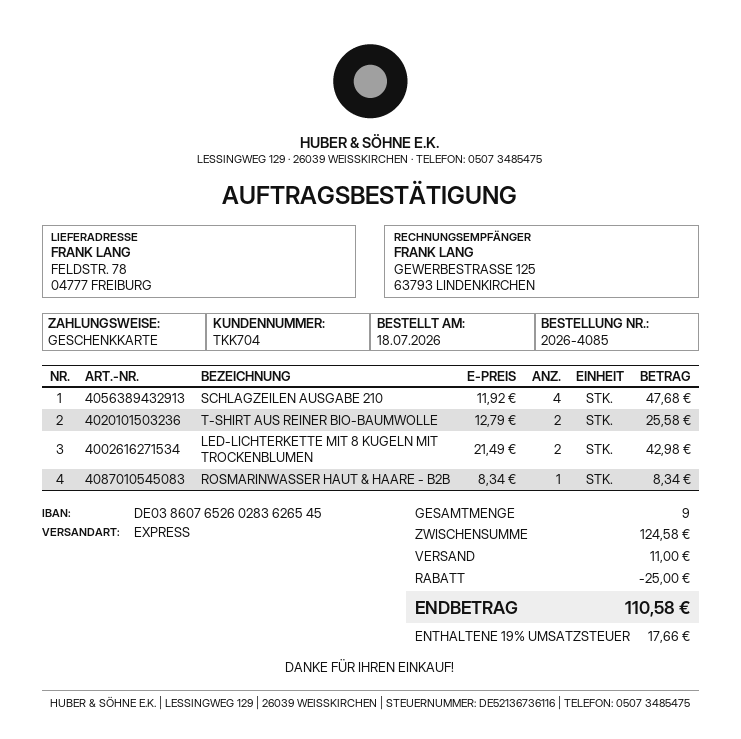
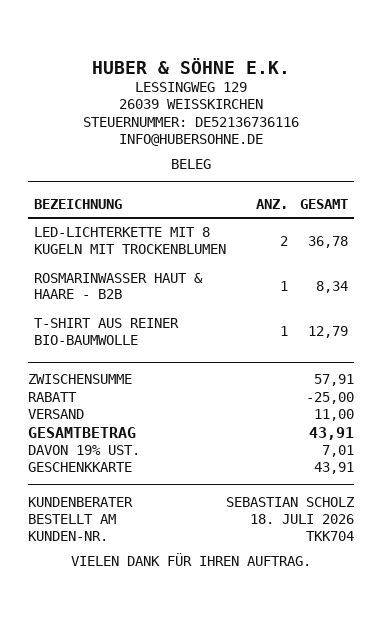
SCHLAGZEILEN AUSGABE 210: 4 for 47.68 -> none
T-SHIRT AUS REINER BIO-BAUMWOLLE: 2 for 25.58 -> 1 for 12.79
LED-LICHTERKETTE MIT 8 KUGELN MIT TROCKENBLUMEN: 2 for 42.98 -> 2 for 36.78
subtotal: 124.58 -> 57.91
tax: 19% = 17.66 -> 19% = 7.01
total: 110.58 -> 43.91

